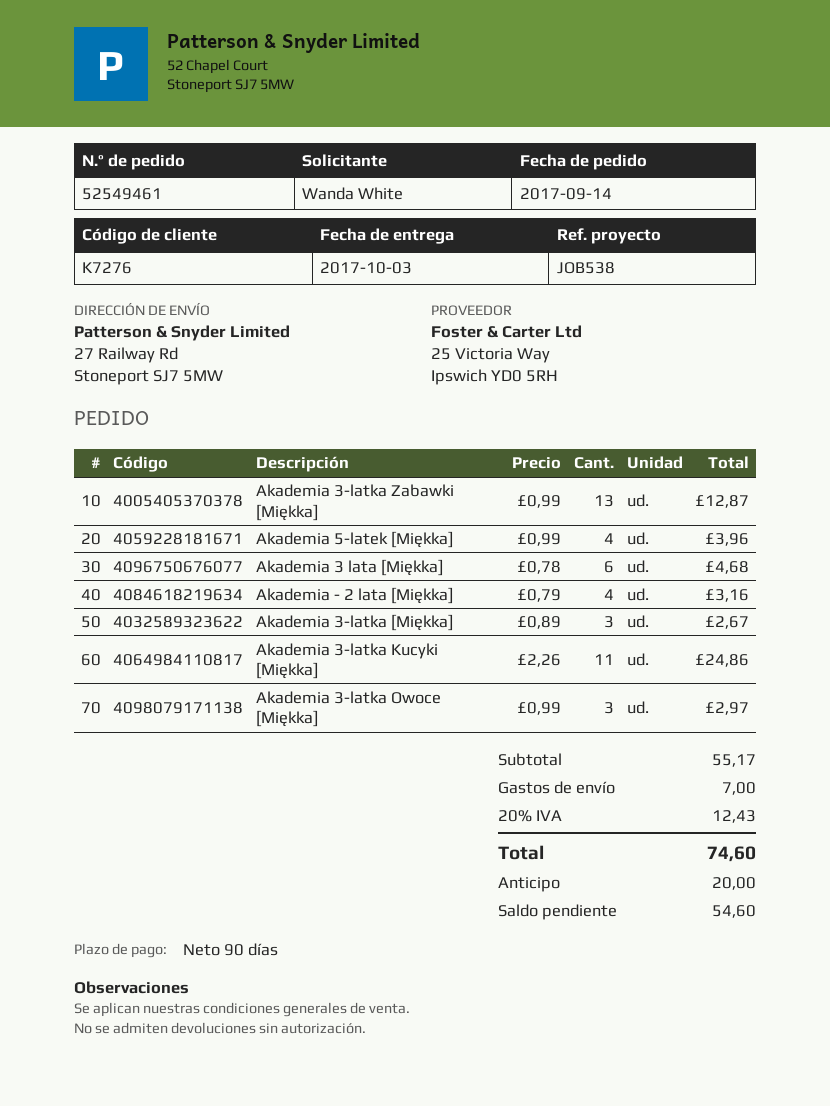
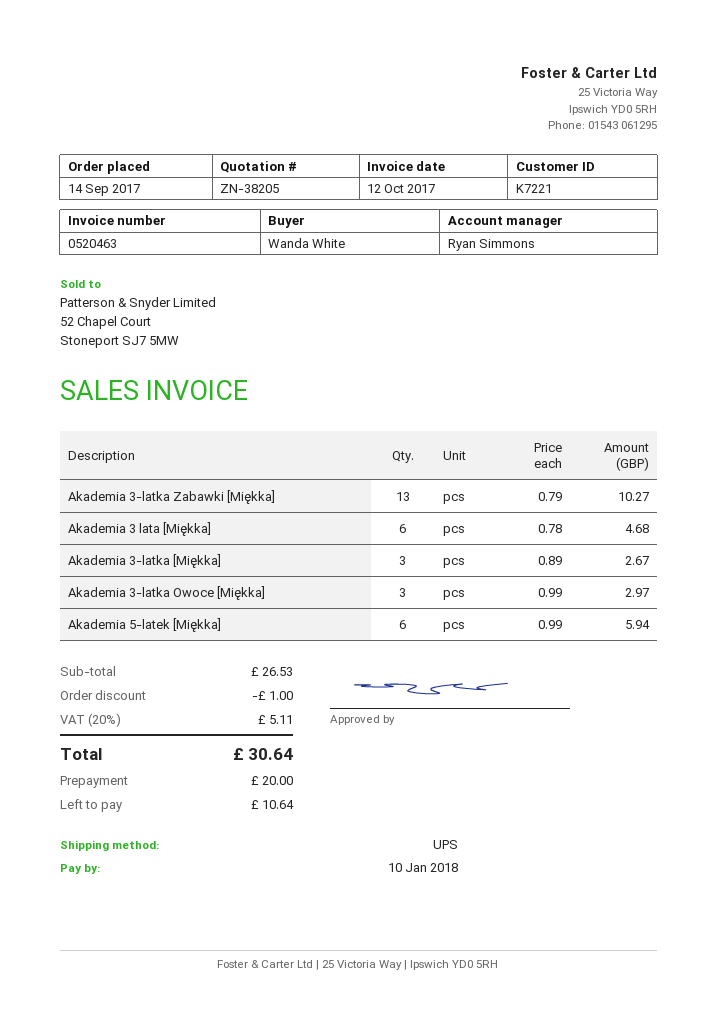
customer number: K7276 -> K7221
Akademia 3-latka Zabawki [Miękka]: 13 x 0.99 = 12.87 -> 13 x 0.79 = 10.27
Akademia 5-latek [Miękka]: 4 x 0.99 = 3.96 -> 6 x 0.99 = 5.94
Akademia - 2 lata [Miękka]: 4 x 0.79 = 3.16 -> none
Akademia 3-latka Kucyki [Miękka]: 11 x 2.26 = 24.86 -> none
subtotal: 55.17 -> 26.53
discount: none -> 1.00
shipping: 7.00 -> none
tax: 20% = 12.43 -> 20% = 5.11
total: 74.60 -> 30.64
balance: 54.60 -> 10.64

